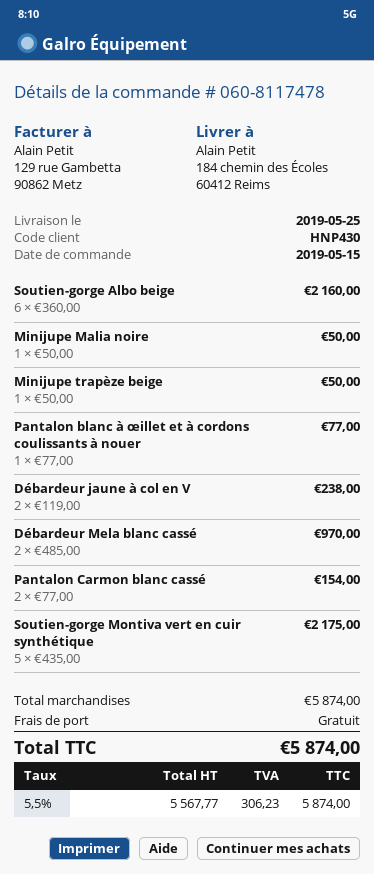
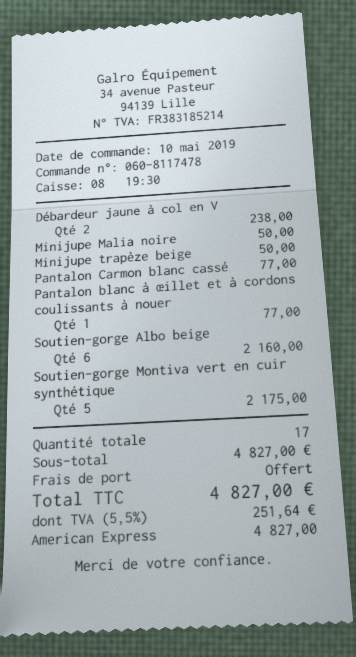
order date: 2019-05-15 -> 2019-05-10
Débardeur Mela blanc cassé: 2 for 970.00 -> none
Pantalon Carmon blanc cassé: 2 for 154.00 -> 1 for 77.00
subtotal: 5874.00 -> 4827.00
tax: 5.5% = 306.23 -> 5.5% = 251.64
total: 5874.00 -> 4827.00

